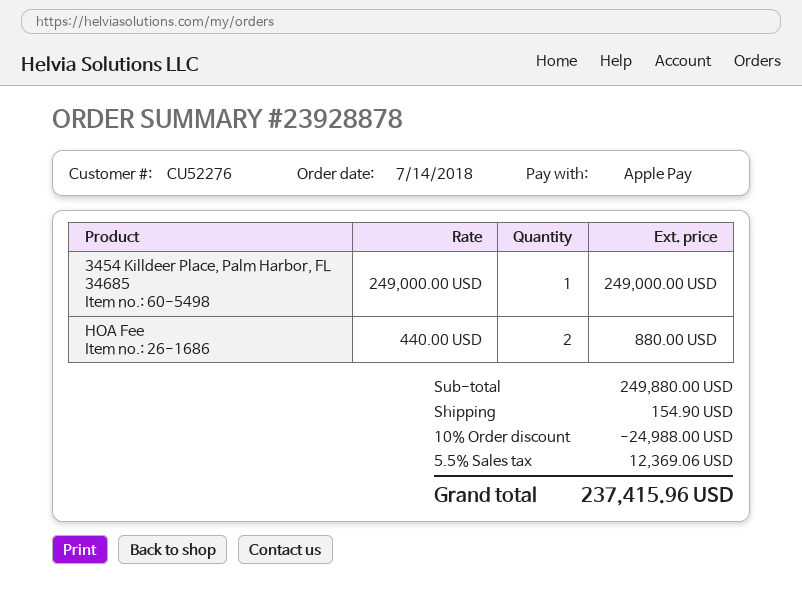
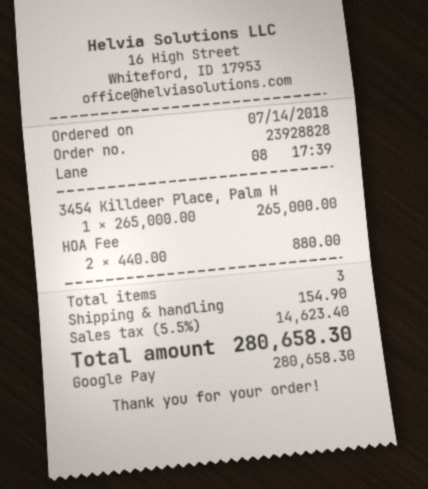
order number: 23928878 -> 23928828
payment method: Apple Pay -> Google Pay
3454 Killdeer Place, Palm Harbor, FL 34685: 1 x 249000.00 = 249000.00 -> 1 x 265000.00 = 265000.00
discount: 10% = 24988.00 -> none
tax: 5.5% = 12369.06 -> 5.5% = 14623.40
total: 237415.96 -> 280658.30

